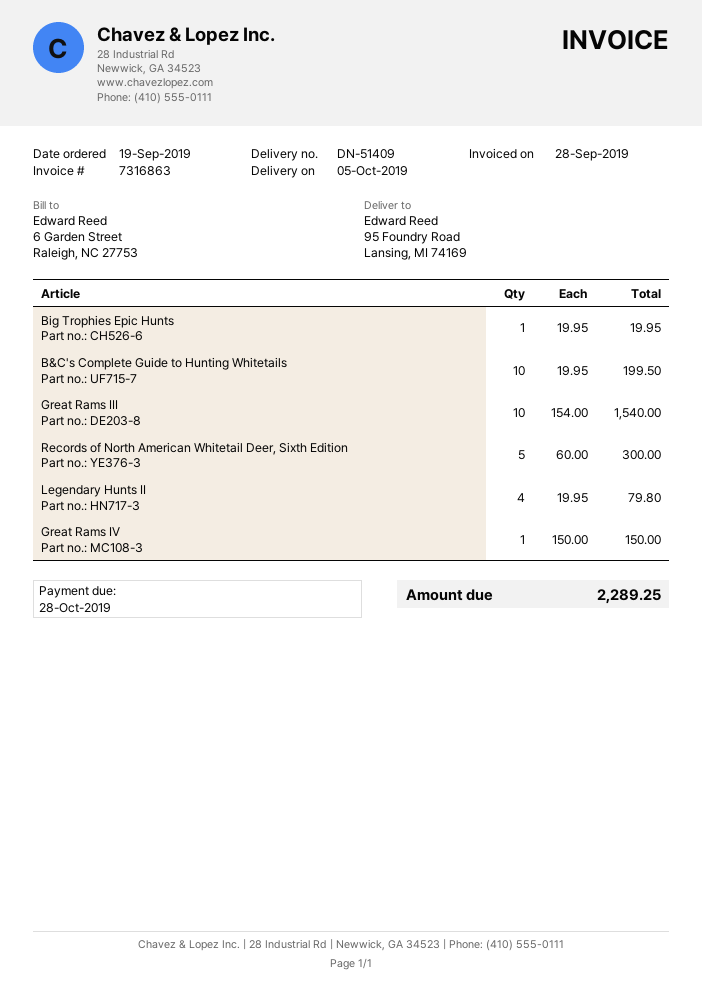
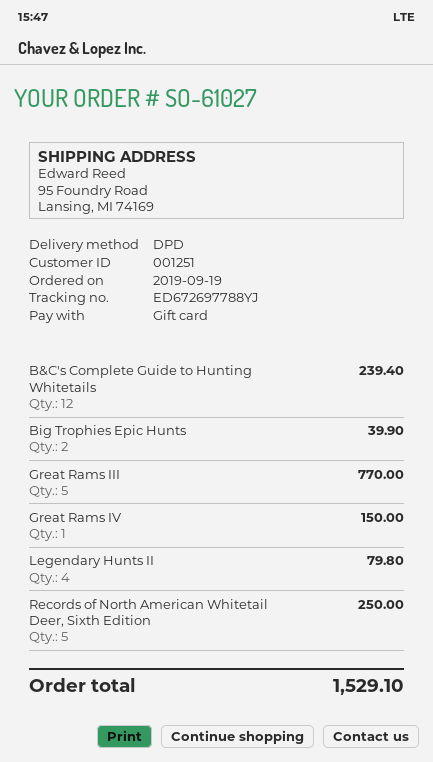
Big Trophies Epic Hunts: 1 for 19.95 -> 2 for 39.90
B&C's Complete Guide to Hunting Whitetails: 10 for 199.50 -> 12 for 239.40
Great Rams III: 10 for 1540.00 -> 5 for 770.00
Records of North American Whitetail Deer, Sixth Edition: 5 for 300.00 -> 5 for 250.00
total: 2289.25 -> 1529.10

